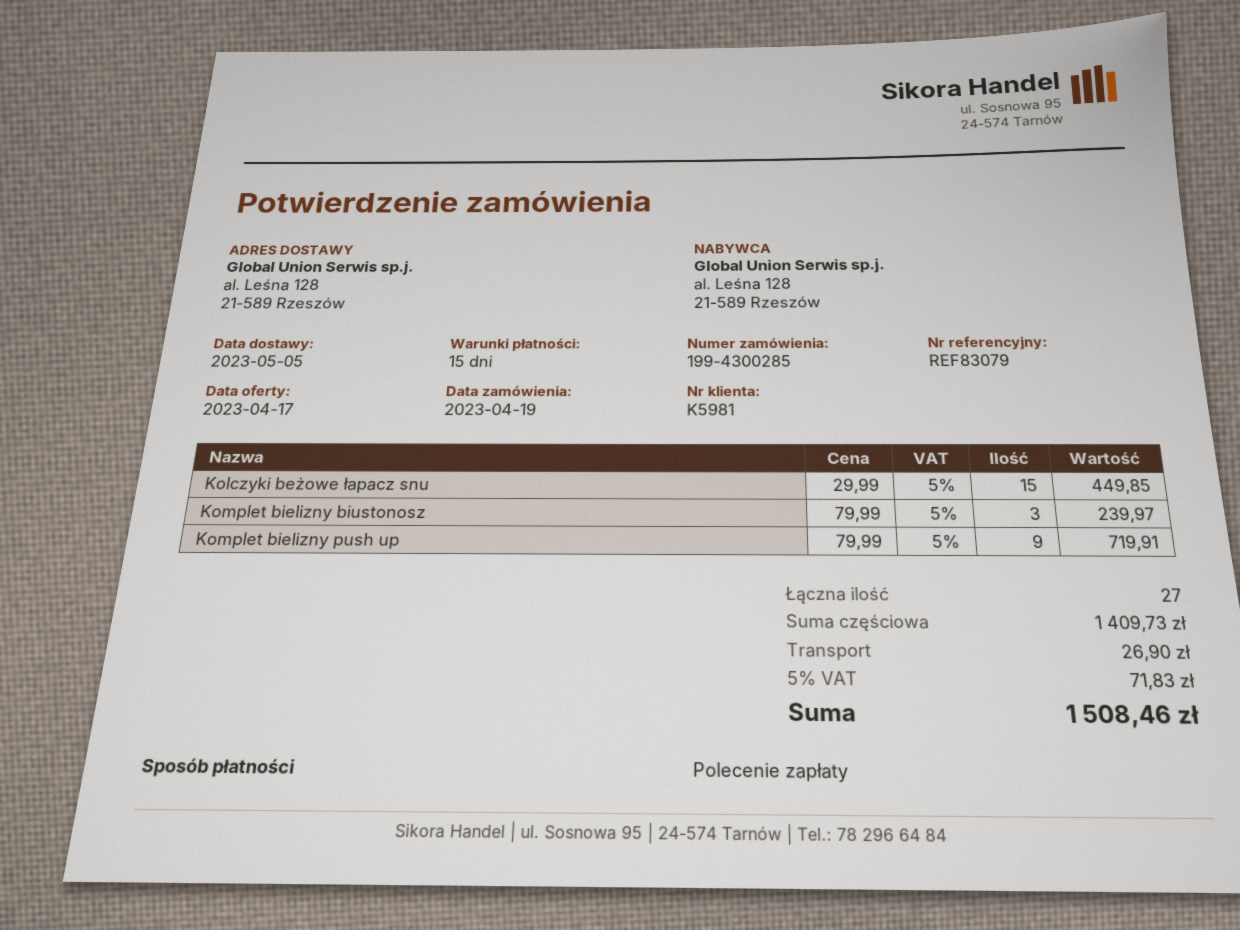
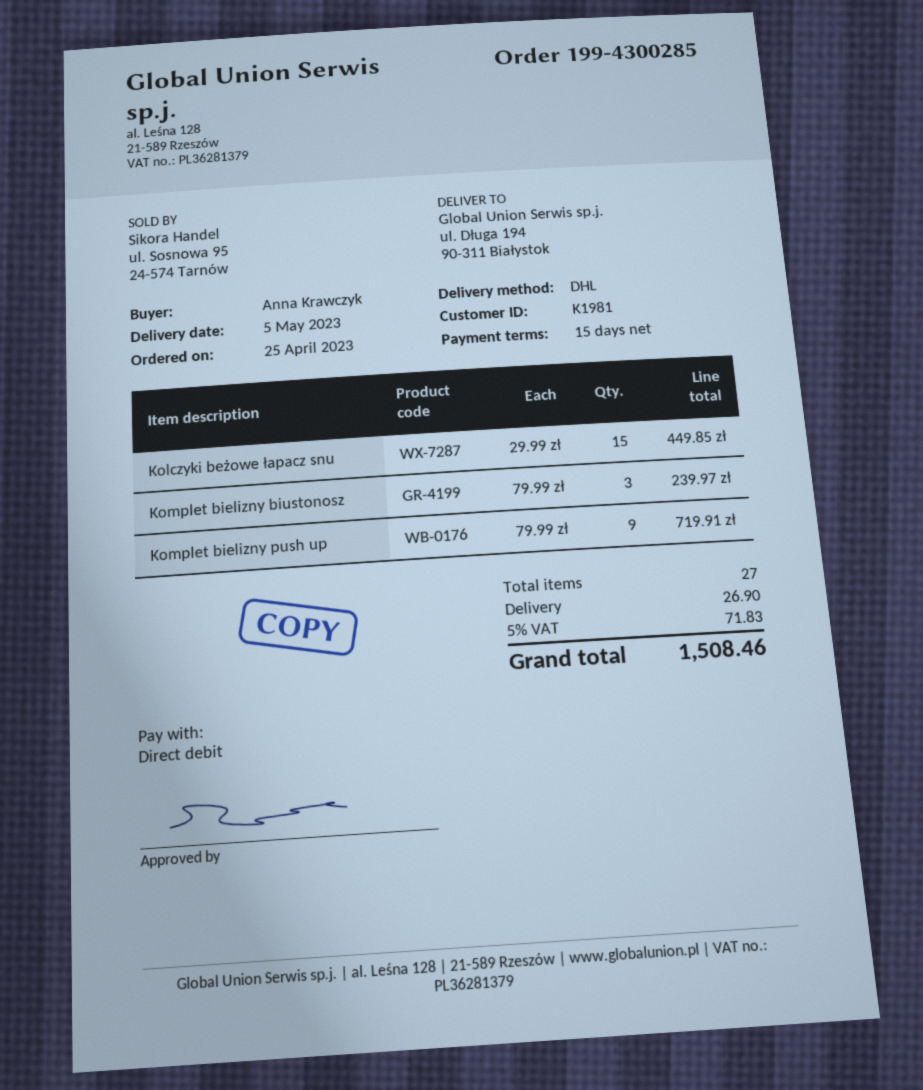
order date: 2023-04-19 -> 2023-04-25
customer number: K5981 -> K1981
ship to: al. Leśna 128, 21-589 Rzeszów -> ul. Długa 194, 90-311 Białystok

